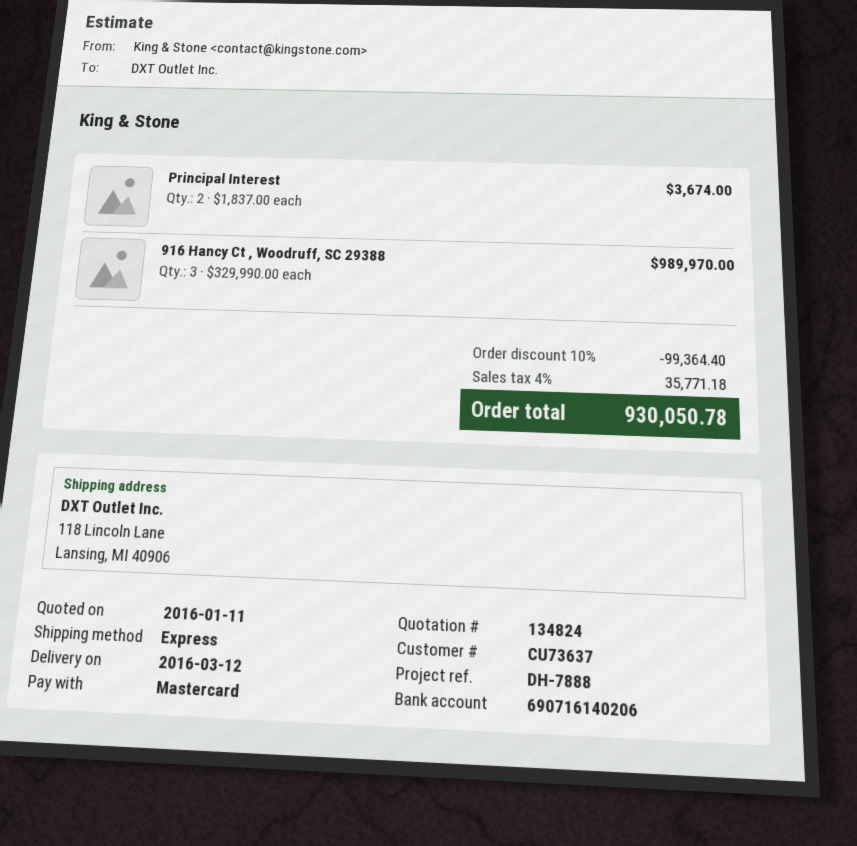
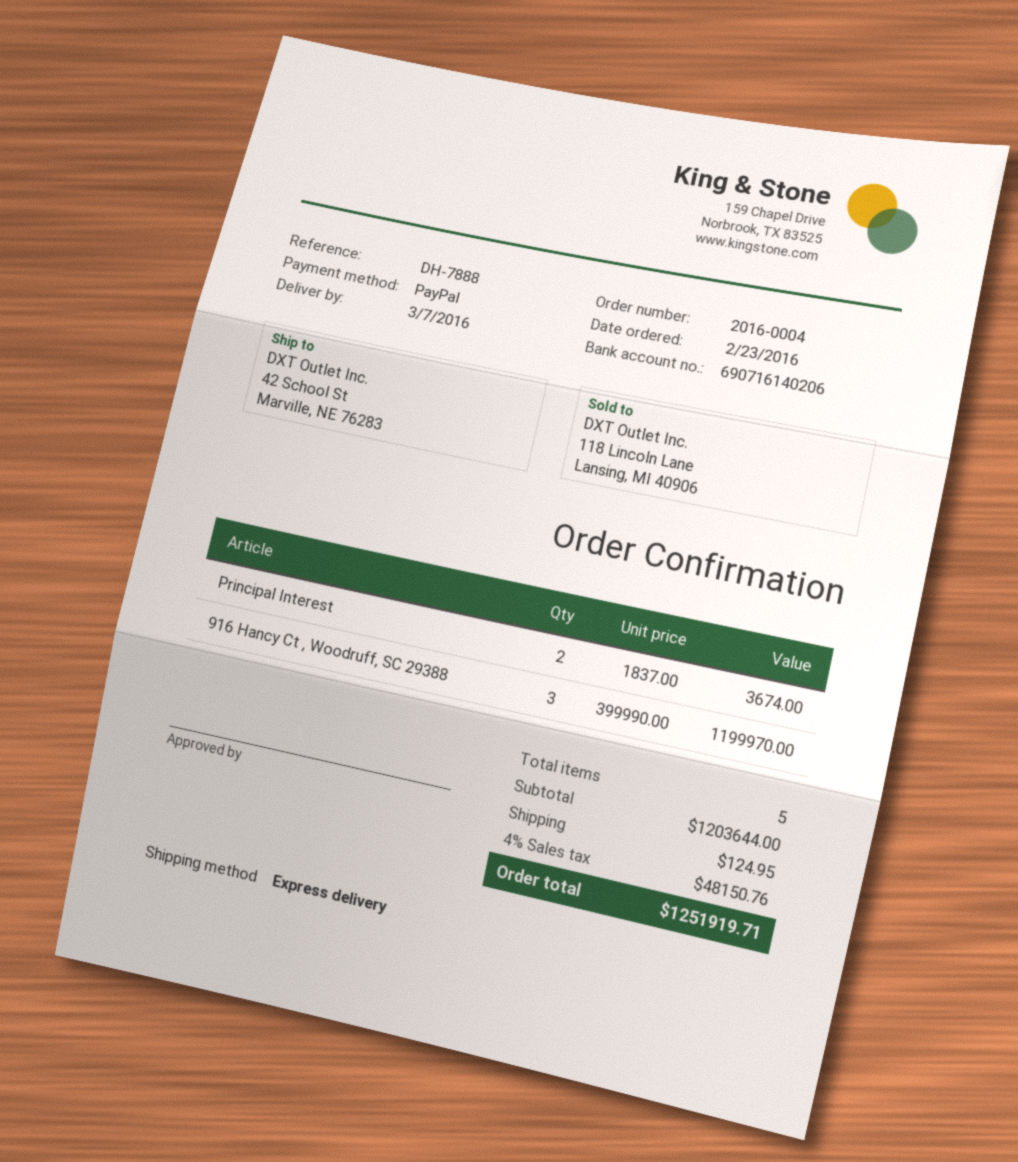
delivery date: 2016-03-12 -> 2016-03-07
payment method: Mastercard -> PayPal
ship to: 118 Lincoln Lane, Lansing, MI 40906 -> 42 School St, Marville, NE 76283
916 Hancy Ct , Woodruff, SC 29388: 3 x 329990.00 = 989970.00 -> 3 x 399990.00 = 1199970.00
discount: 10% = 99364.40 -> none
shipping: none -> 124.95
tax: 4% = 35771.18 -> 4% = 48150.76
total: 930050.78 -> 1251919.71

